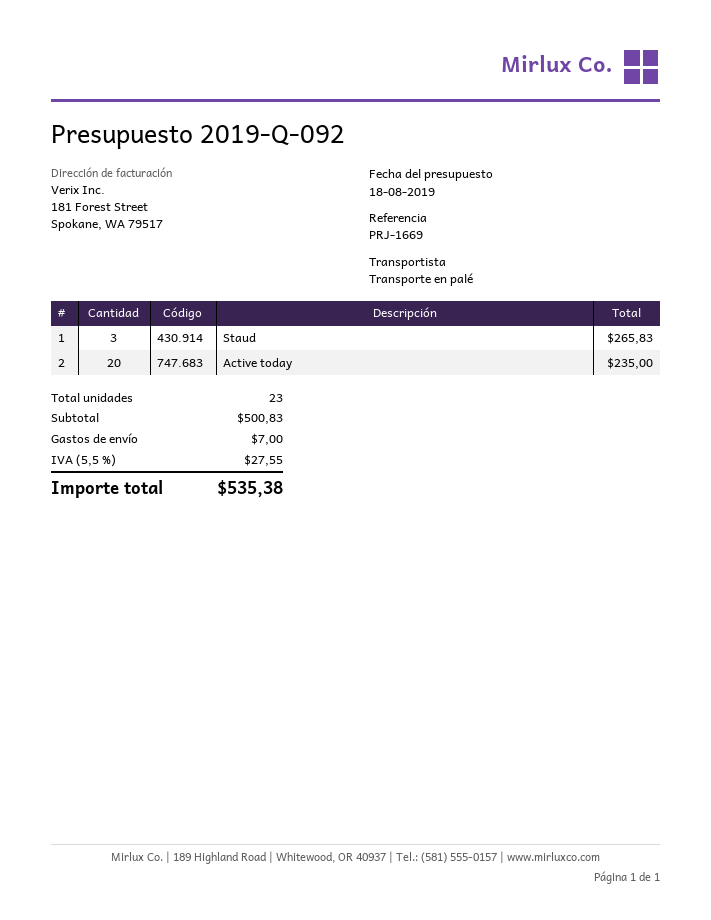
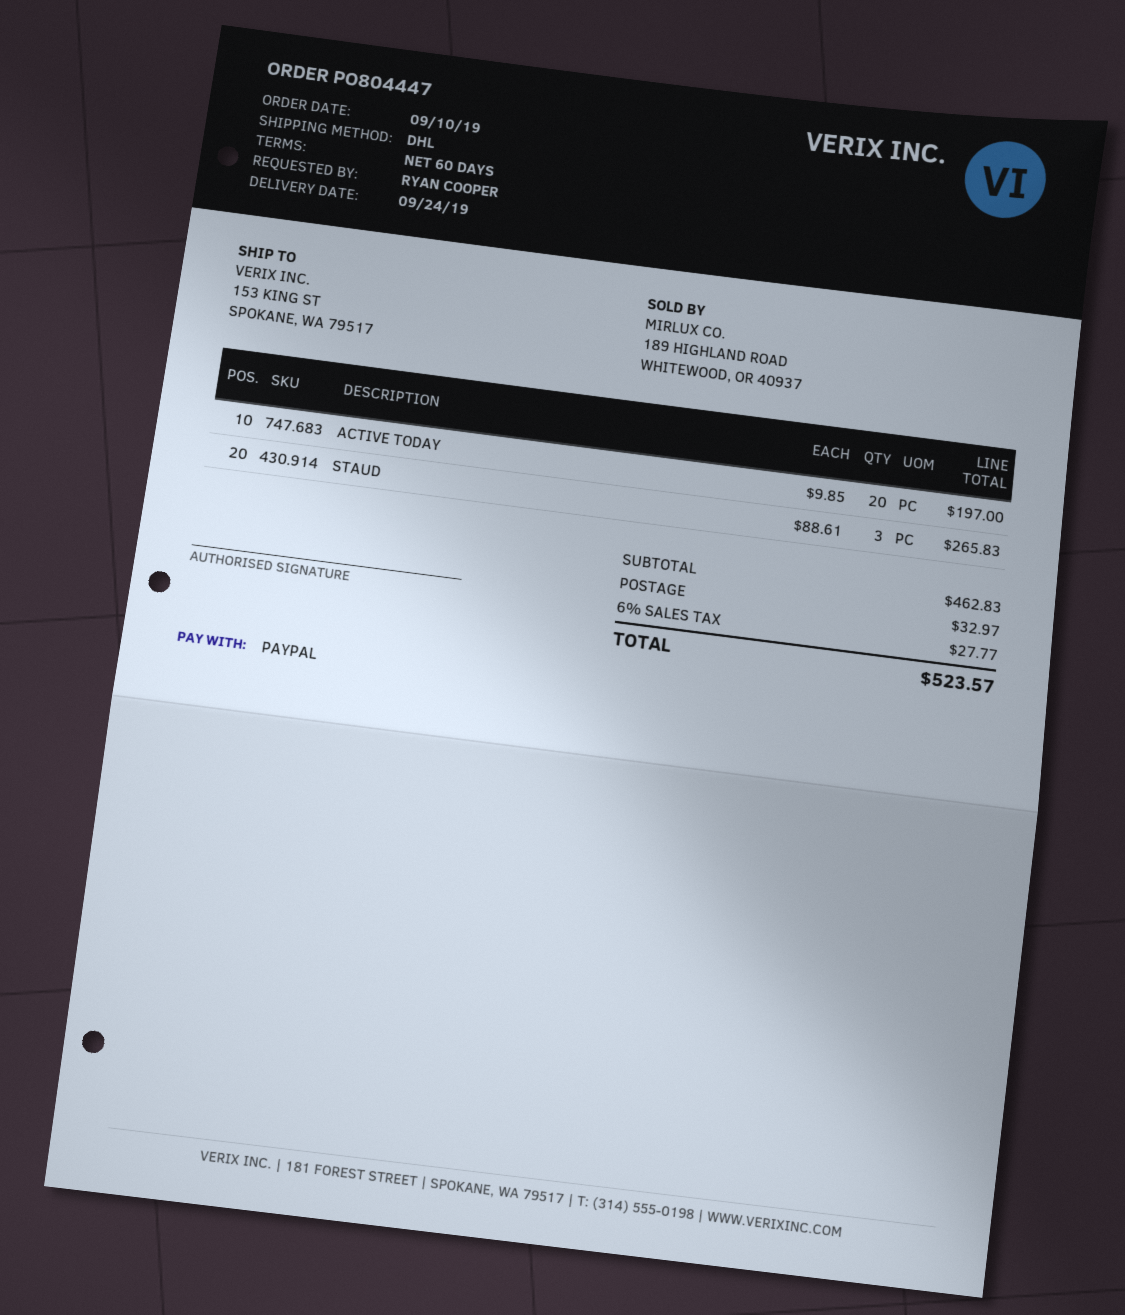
shipping method: pallet freight -> DHL
Active today: 20 for 235.00 -> 20 for 197.00
subtotal: 500.83 -> 462.83
shipping: 7.00 -> 32.97
tax: 5.5% = 27.55 -> 6% = 27.77
total: 535.38 -> 523.57

